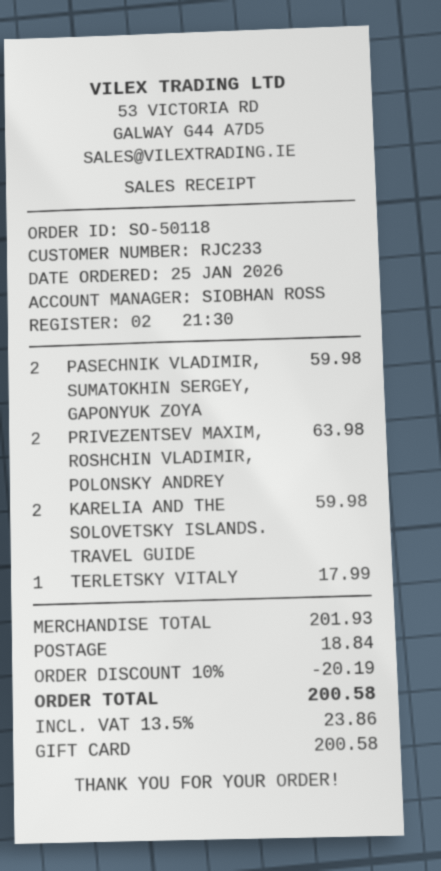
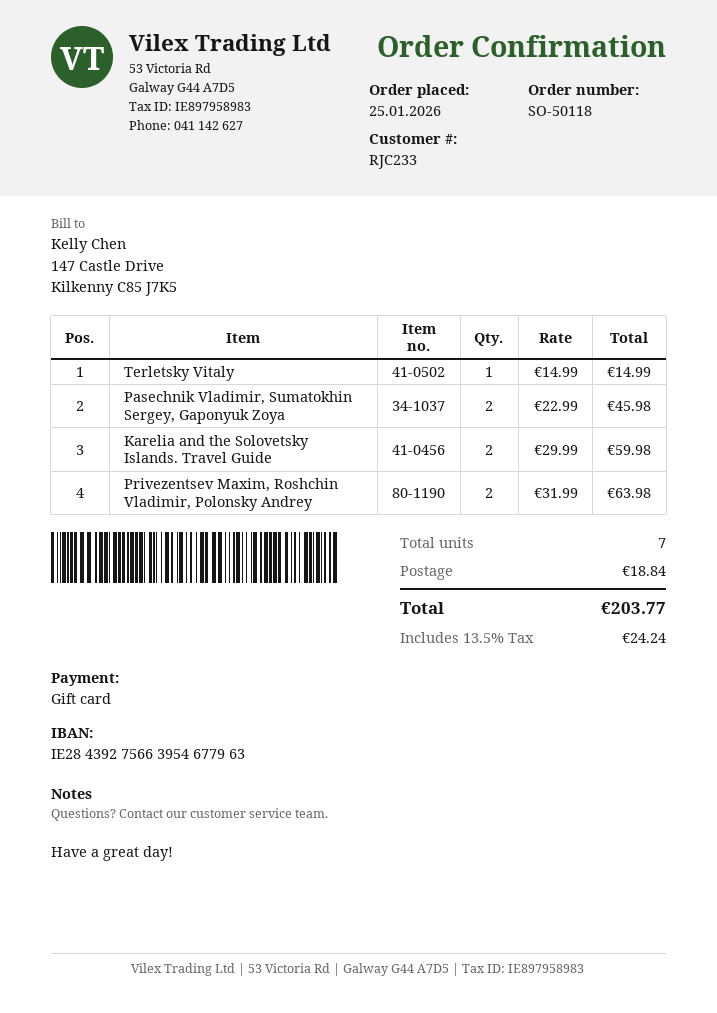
PASECHNIK VLADIMIR, SUMATOKHIN SERGEY, GAPONYUK ZOYA: 2 for 59.98 -> 2 for 45.98
TERLETSKY VITALY: 1 for 17.99 -> 1 for 14.99
discount: 10% = 20.19 -> none
tax: 13.5% = 23.86 -> 13.5% = 24.24
total: 200.58 -> 203.77

